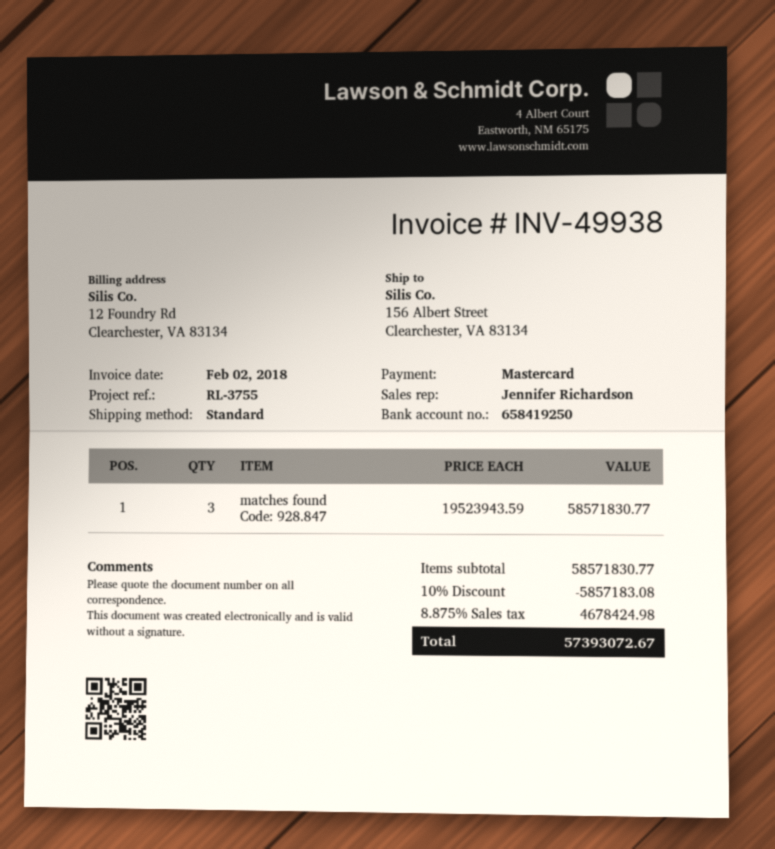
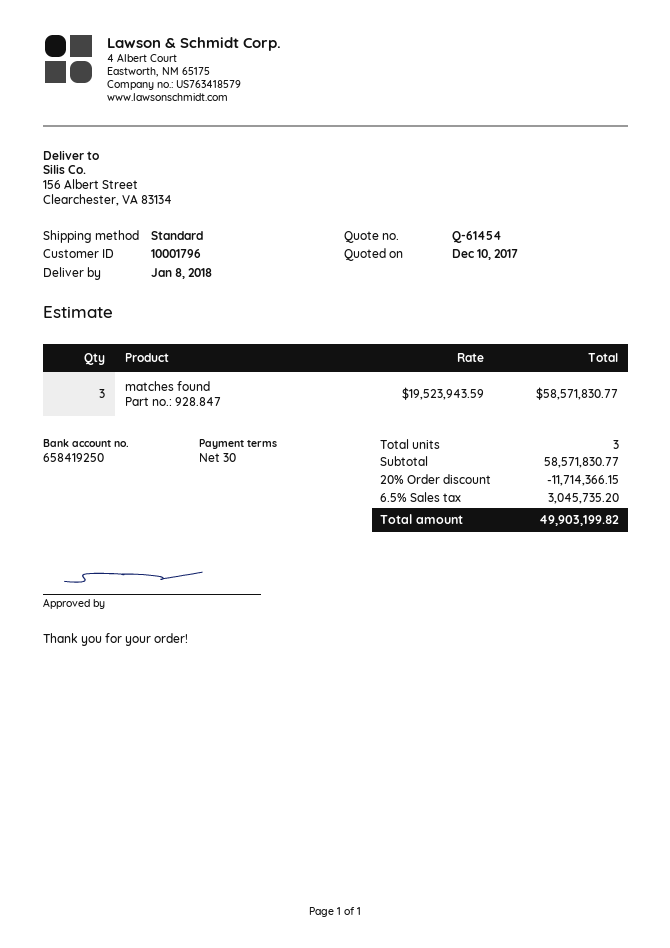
discount: 10% = 5857183.08 -> 20% = 11714366.15
tax: 8.875% = 4678424.98 -> 6.5% = 3045735.20
total: 57393072.67 -> 49903199.82

